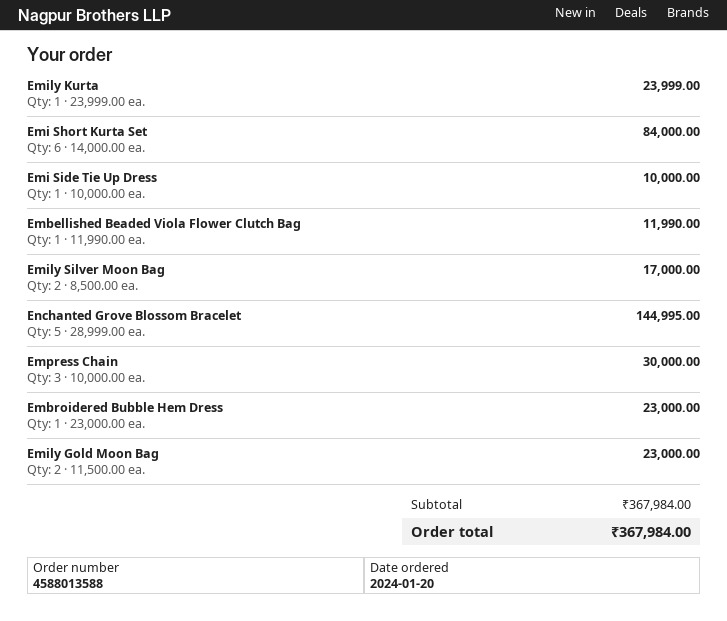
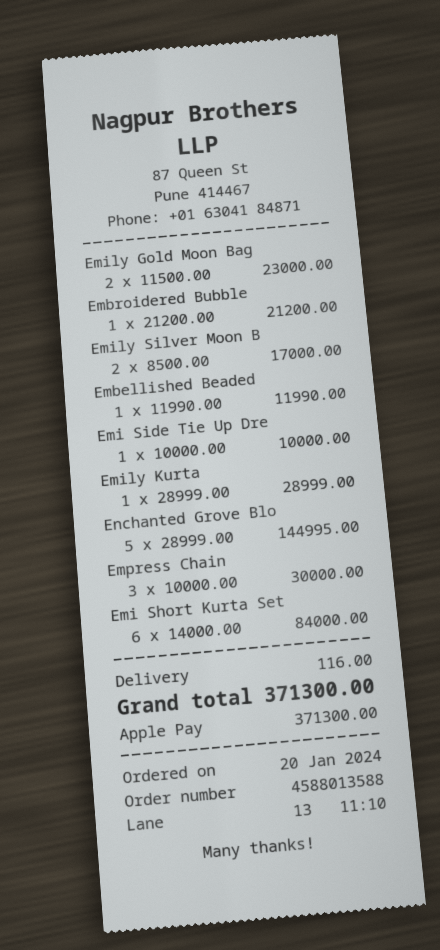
Emily Kurta: 1 x 23999.00 = 23999.00 -> 1 x 28999.00 = 28999.00
Embroidered Bubble Hem Dress: 1 x 23000.00 = 23000.00 -> 1 x 21200.00 = 21200.00
shipping: none -> 116.00
total: 367984.00 -> 371300.00

